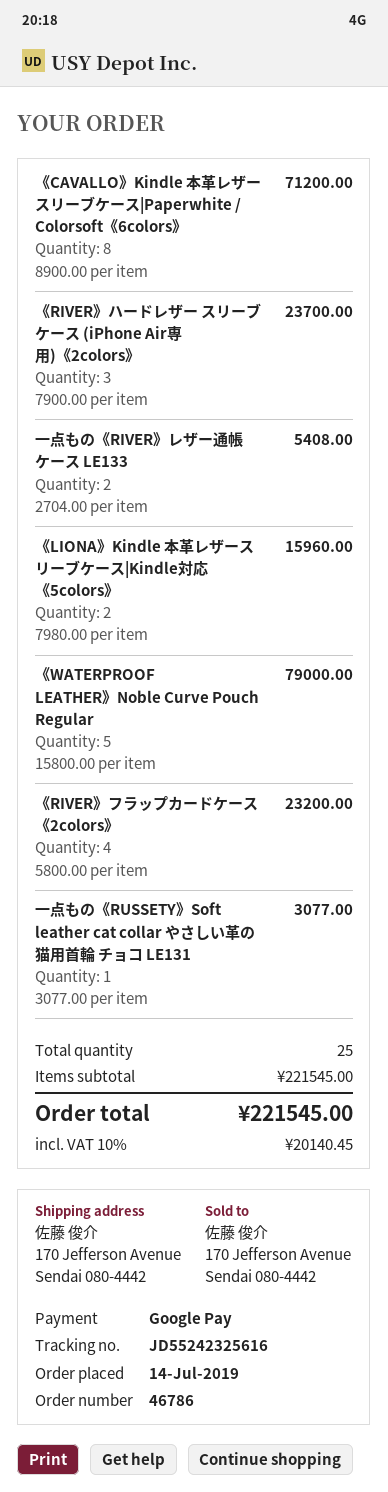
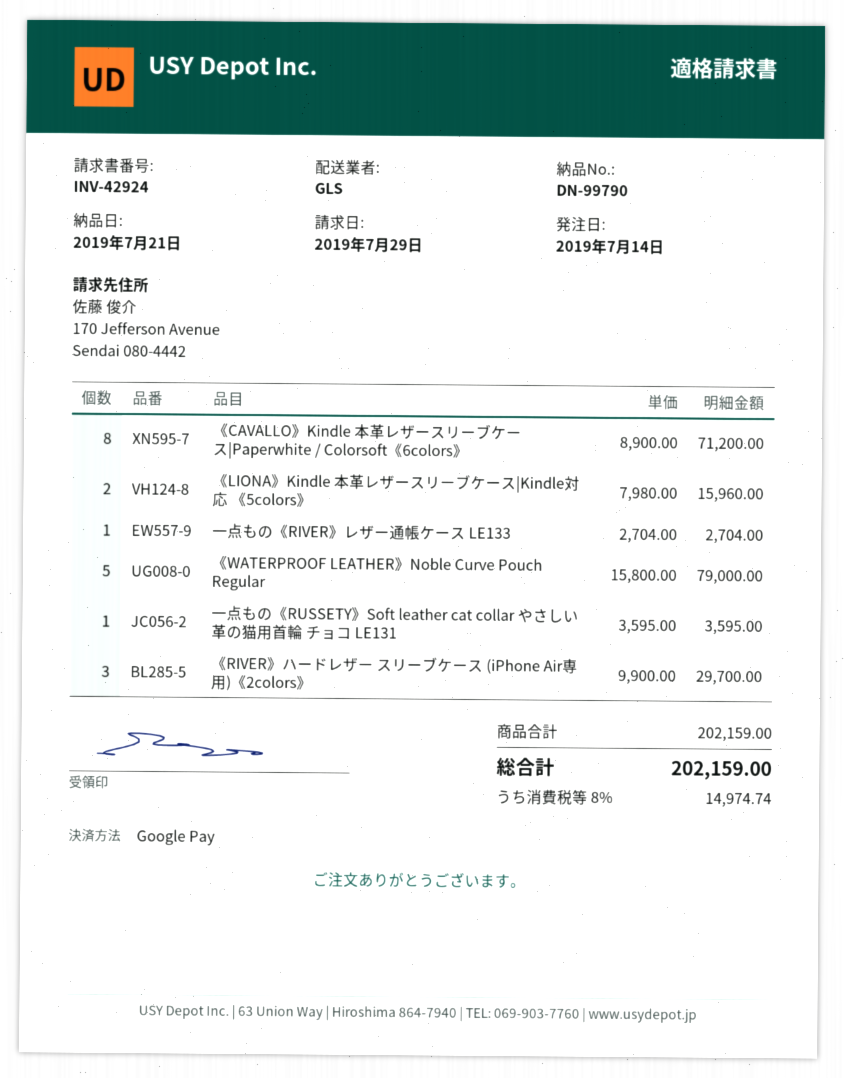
《RIVER》ハードレザー スリーブケース (iPhone Air専用)《2colors》: 3 x 7900.00 = 23700.00 -> 3 x 9900.00 = 29700.00
一点もの《RIVER》レザー通帳ケース LE133: 2 x 2704.00 = 5408.00 -> 1 x 2704.00 = 2704.00
《RIVER》フラップカードケース 《2colors》: 4 x 5800.00 = 23200.00 -> none
一点もの《RUSSETY》Soft leather cat collar やさしい革の猫用首輪 チョコ LE131: 1 x 3077.00 = 3077.00 -> 1 x 3595.00 = 3595.00
subtotal: 221545.00 -> 202159.00
tax: 10% = 20140.45 -> 8% = 14974.74
total: 221545.00 -> 202159.00

